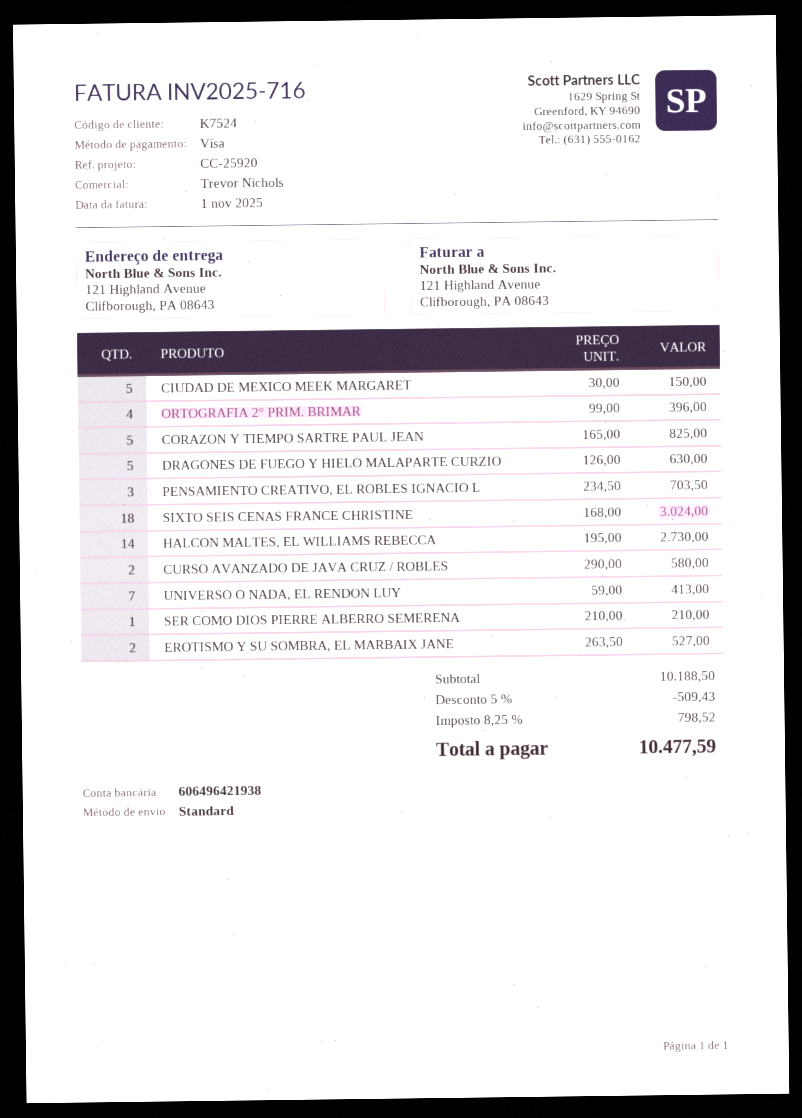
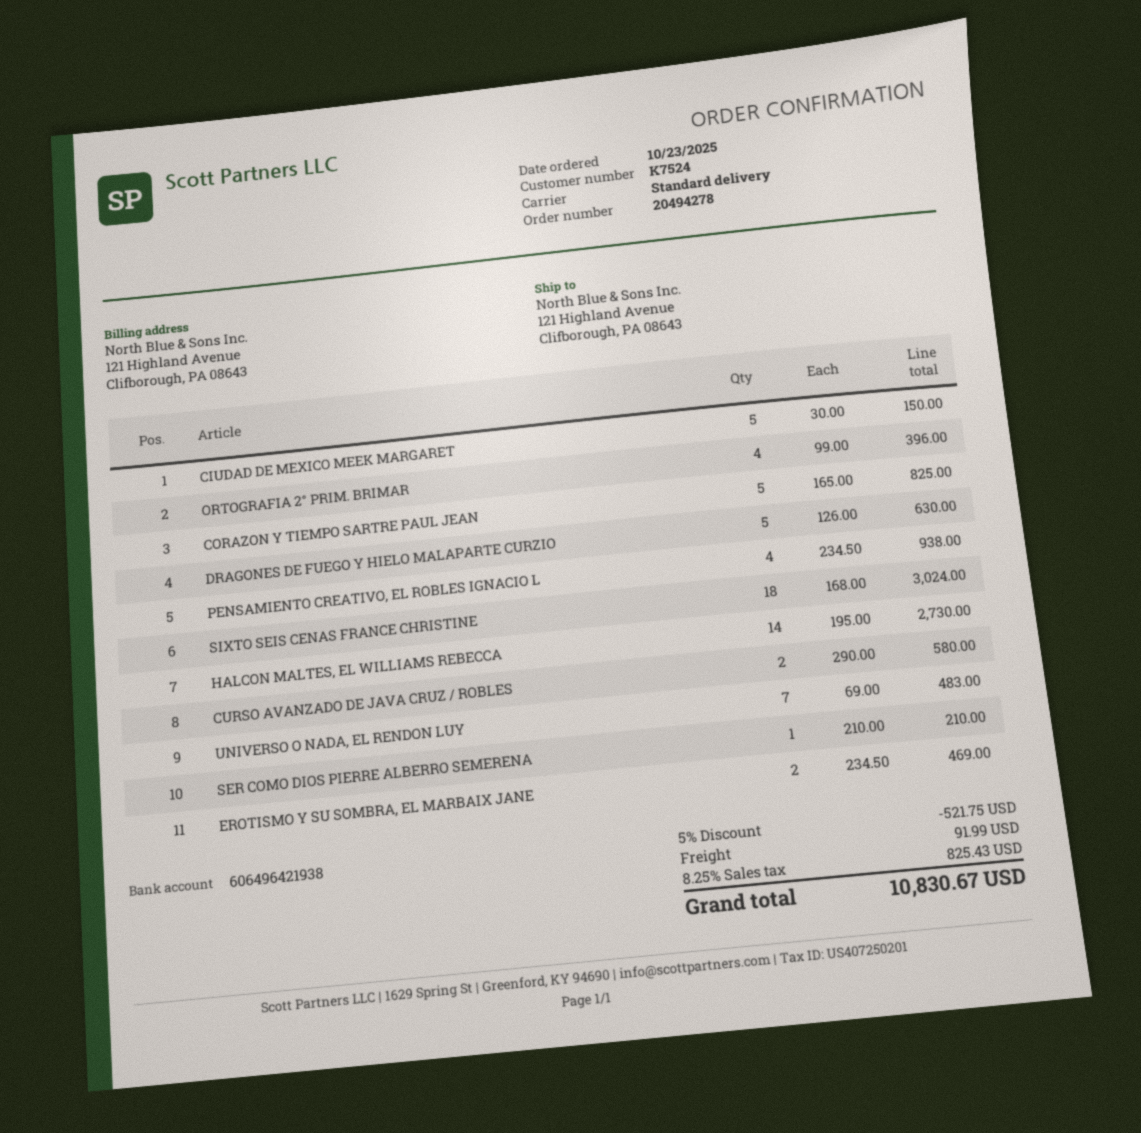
PENSAMIENTO CREATIVO, EL ROBLES IGNACIO L: 3 x 234.50 = 703.50 -> 4 x 234.50 = 938.00
UNIVERSO O NADA, EL RENDON LUY: 7 x 59.00 = 413.00 -> 7 x 69.00 = 483.00
EROTISMO Y SU SOMBRA, EL MARBAIX JANE: 2 x 263.50 = 527.00 -> 2 x 234.50 = 469.00
discount: 5% = 509.43 -> 5% = 521.75
shipping: none -> 91.99
tax: 8.25% = 798.52 -> 8.25% = 825.43
total: 10477.59 -> 10830.67

